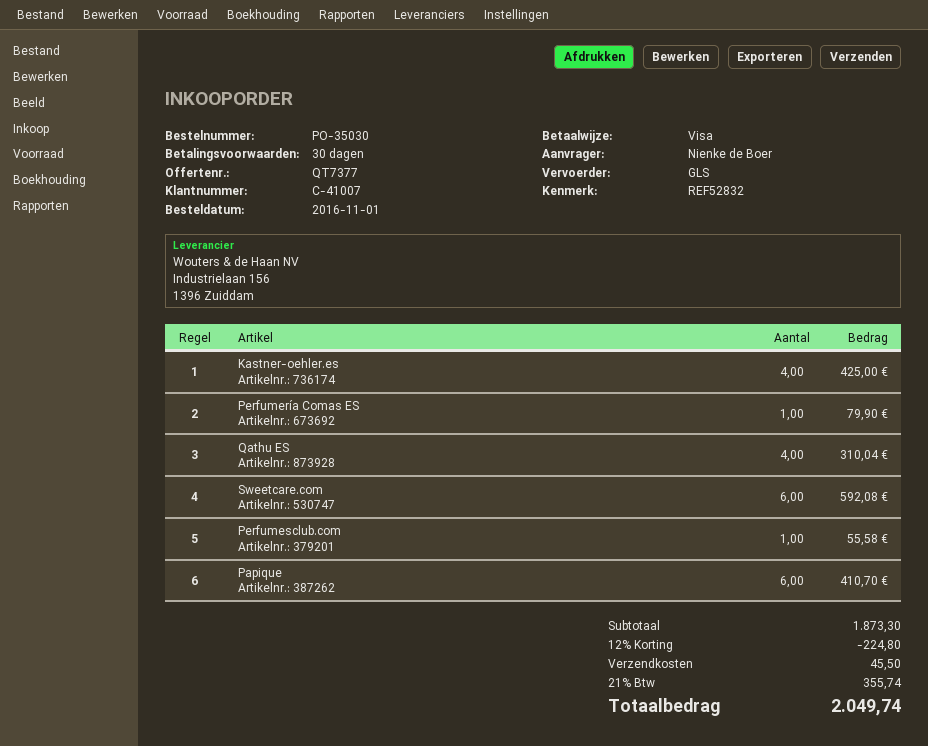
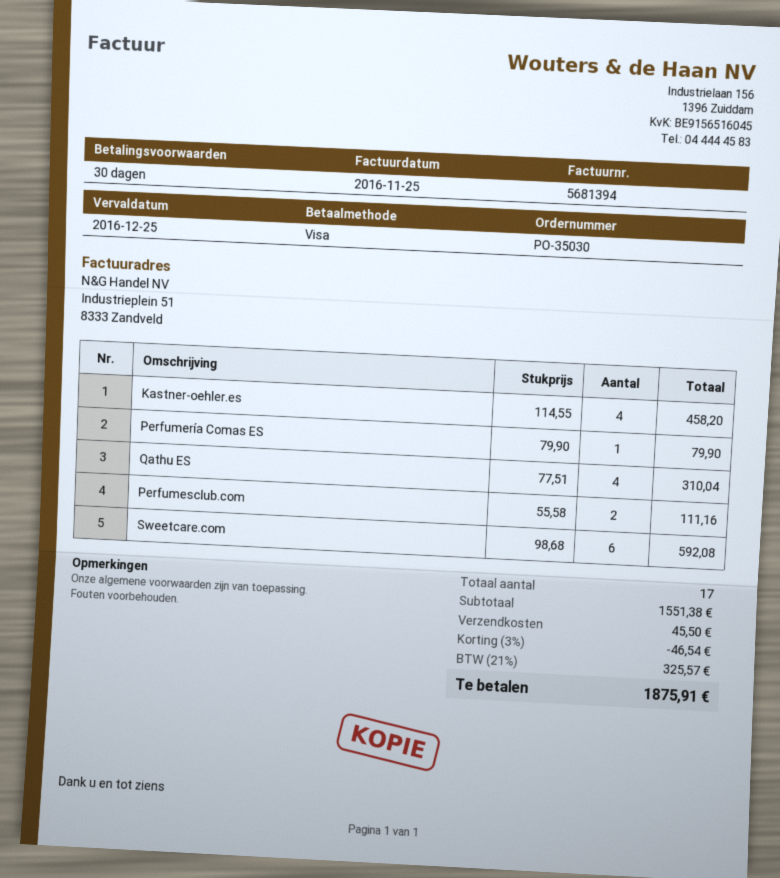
Kastner-oehler.es: 4 for 425.00 -> 4 for 458.20
Perfumesclub.com: 1 for 55.58 -> 2 for 111.16
Papique: 6 for 410.70 -> none
subtotal: 1873.30 -> 1551.38
discount: 12% = 224.80 -> 3% = 46.54
tax: 21% = 355.74 -> 21% = 325.57
total: 2049.74 -> 1875.91

